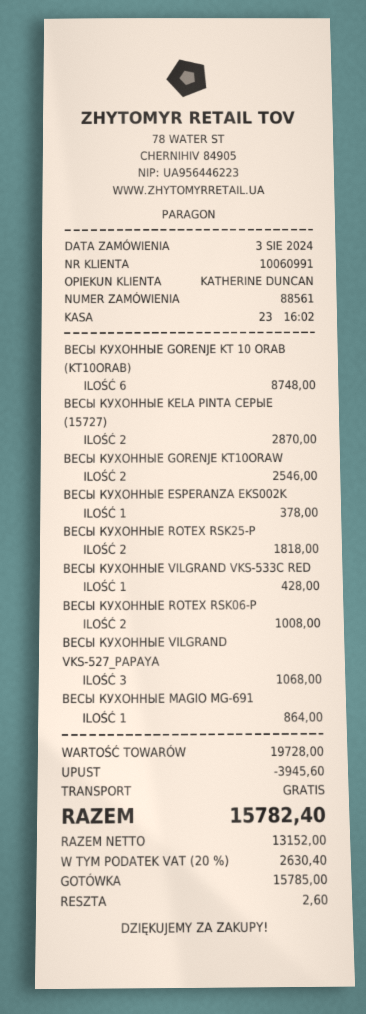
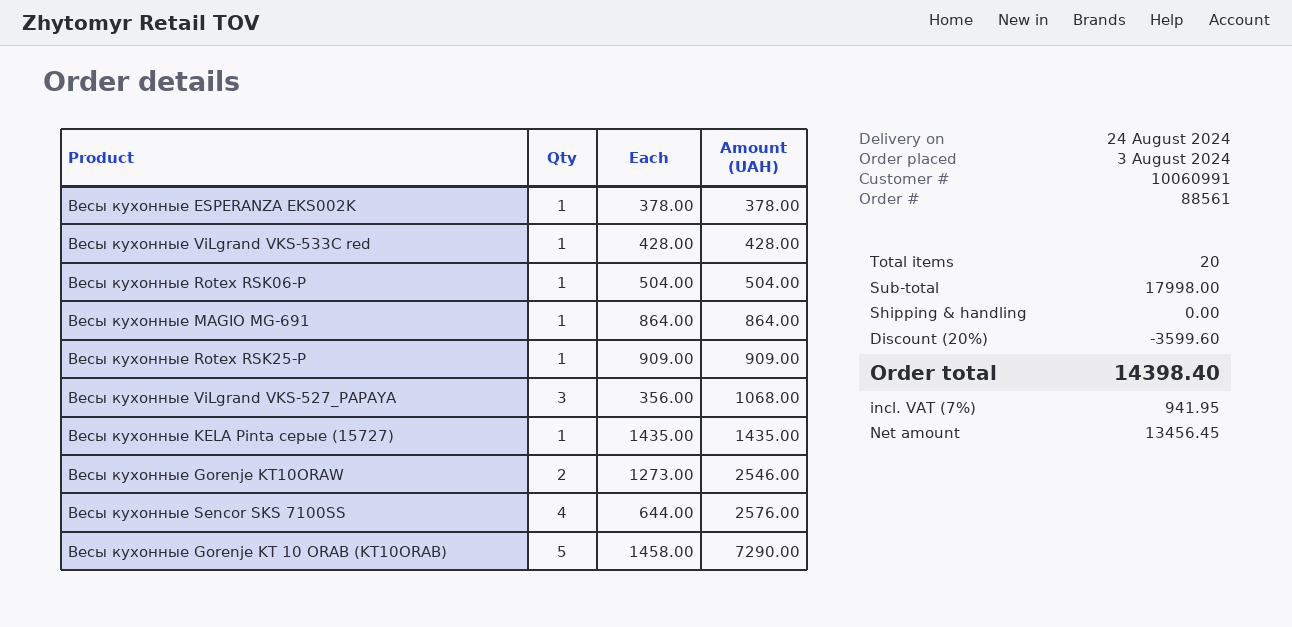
ВЕСЫ КУХОННЫЕ GORENJE KT 10 ORAB (KT10ORAB): 6 for 8748.00 -> 5 for 7290.00
ВЕСЫ КУХОННЫЕ KELA PINTA СЕРЫЕ (15727): 2 for 2870.00 -> 1 for 1435.00
ВЕСЫ КУХОННЫЕ ROTEX RSK25-P: 2 for 1818.00 -> 1 for 909.00
ВЕСЫ КУХОННЫЕ ROTEX RSK06-P: 2 for 1008.00 -> 1 for 504.00
Весы кухонные Sencor SKS 7100SS: none -> 4 for 2576.00
subtotal: 19728.00 -> 17998.00
discount: 3945.60 -> 3599.60
net: 13152.00 -> 13456.45
tax: 20% = 2630.40 -> 7% = 941.95
total: 15782.40 -> 14398.40

